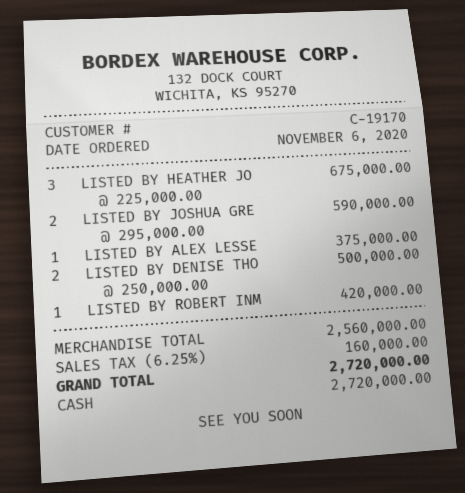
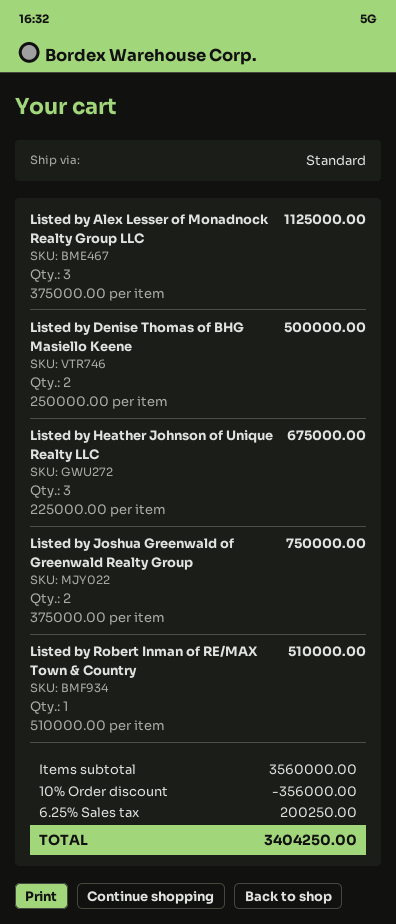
LISTED BY JOSHUA GRE: 2 x 295000.00 = 590000.00 -> 2 x 375000.00 = 750000.00
LISTED BY ALEX LESSE: 1 x 375000.00 = 375000.00 -> 3 x 375000.00 = 1125000.00
LISTED BY ROBERT INM: 1 x 420000.00 = 420000.00 -> 1 x 510000.00 = 510000.00
subtotal: 2560000.00 -> 3560000.00
discount: none -> 10% = 356000.00
tax: 6.25% = 160000.00 -> 6.25% = 200250.00
total: 2720000.00 -> 3404250.00

